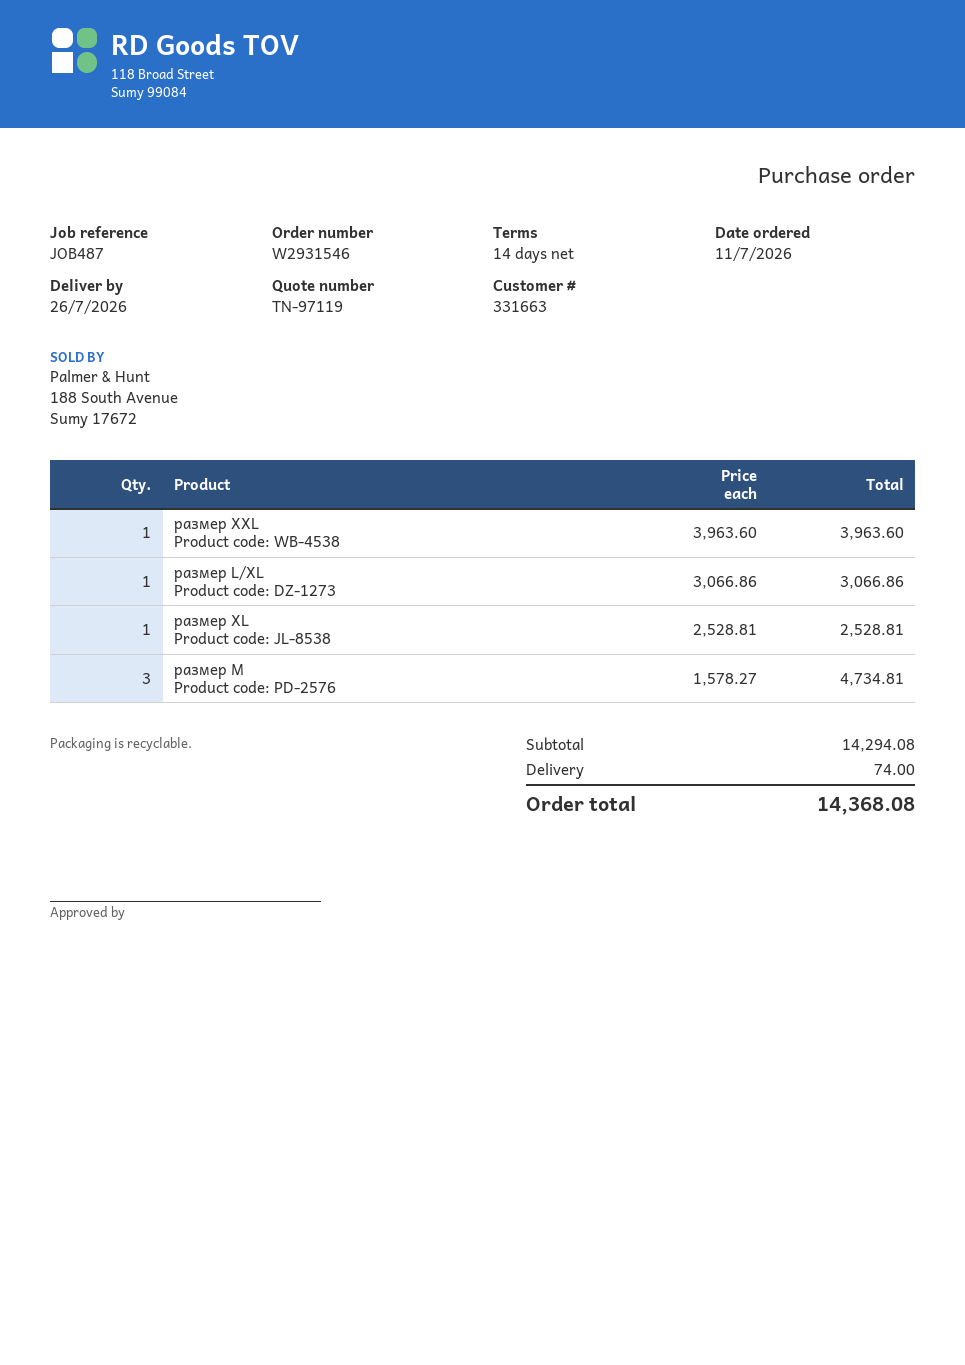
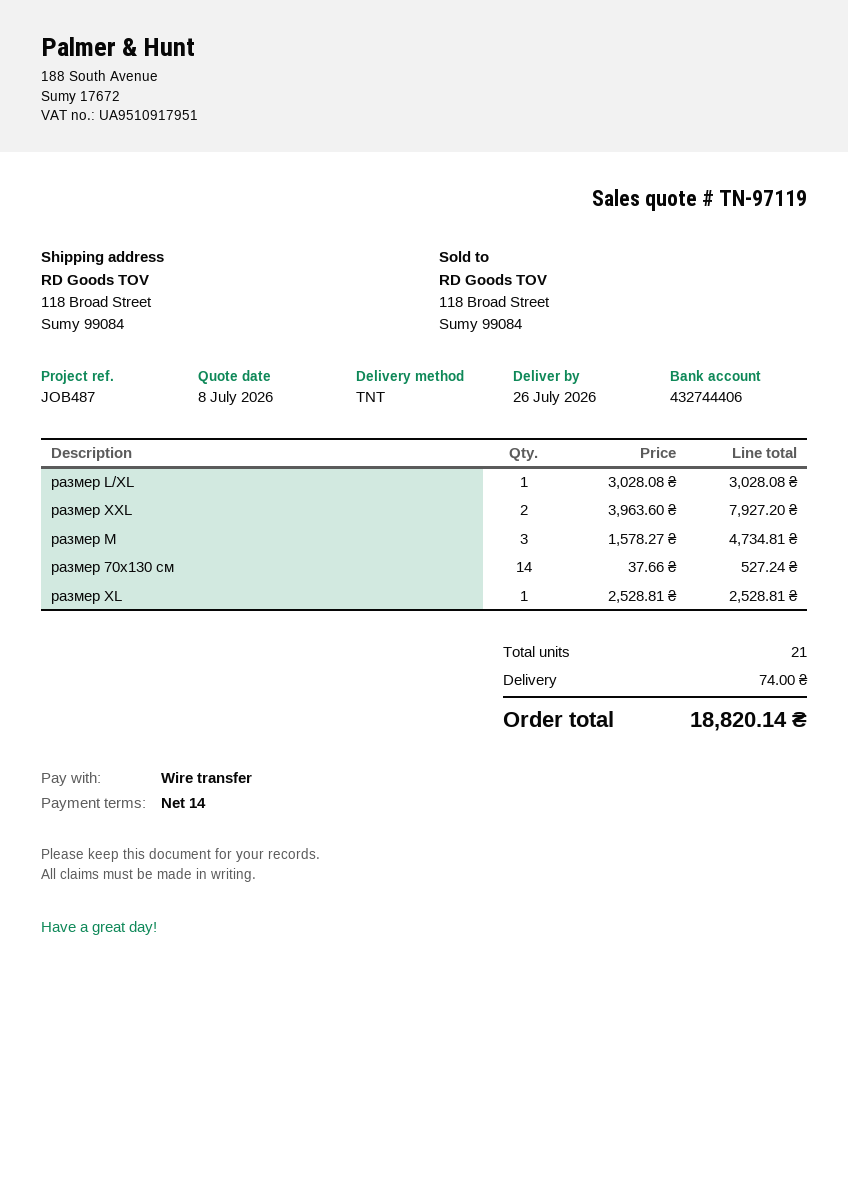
размер XXL: 1 x 3963.60 = 3963.60 -> 2 x 3963.60 = 7927.20
размер L/XL: 1 x 3066.86 = 3066.86 -> 1 x 3028.08 = 3028.08
размер 70х130 см: none -> 14 x 37.66 = 527.24
total: 14368.08 -> 18820.14

